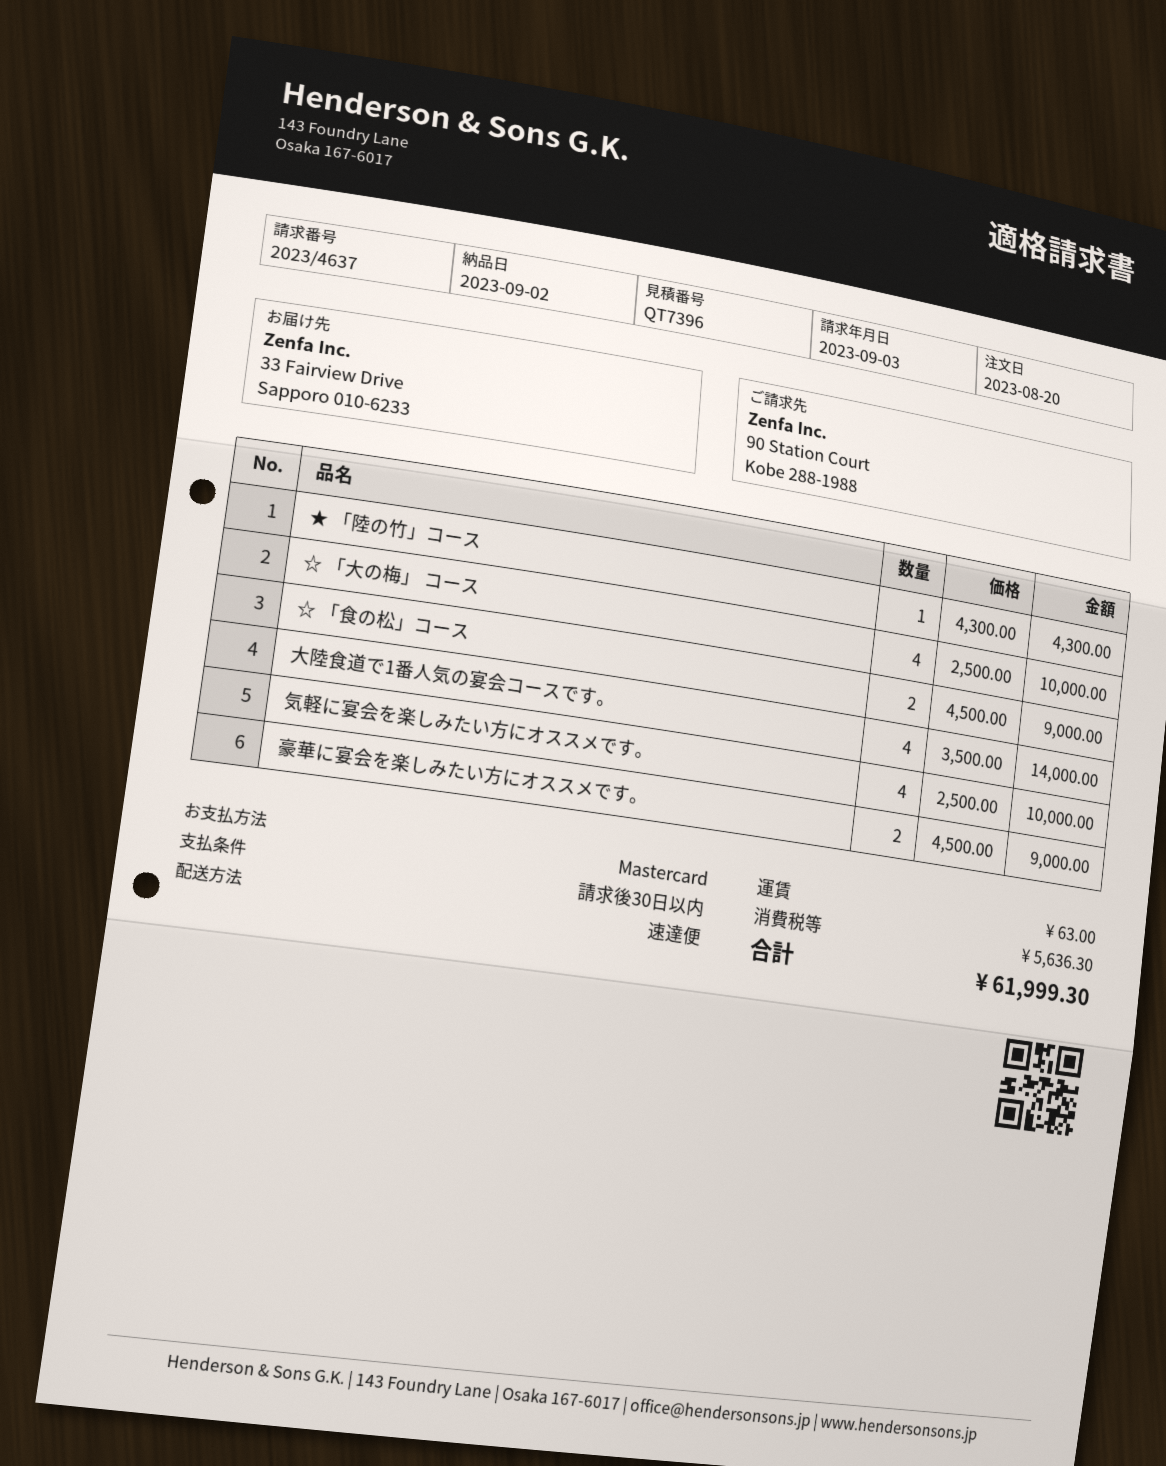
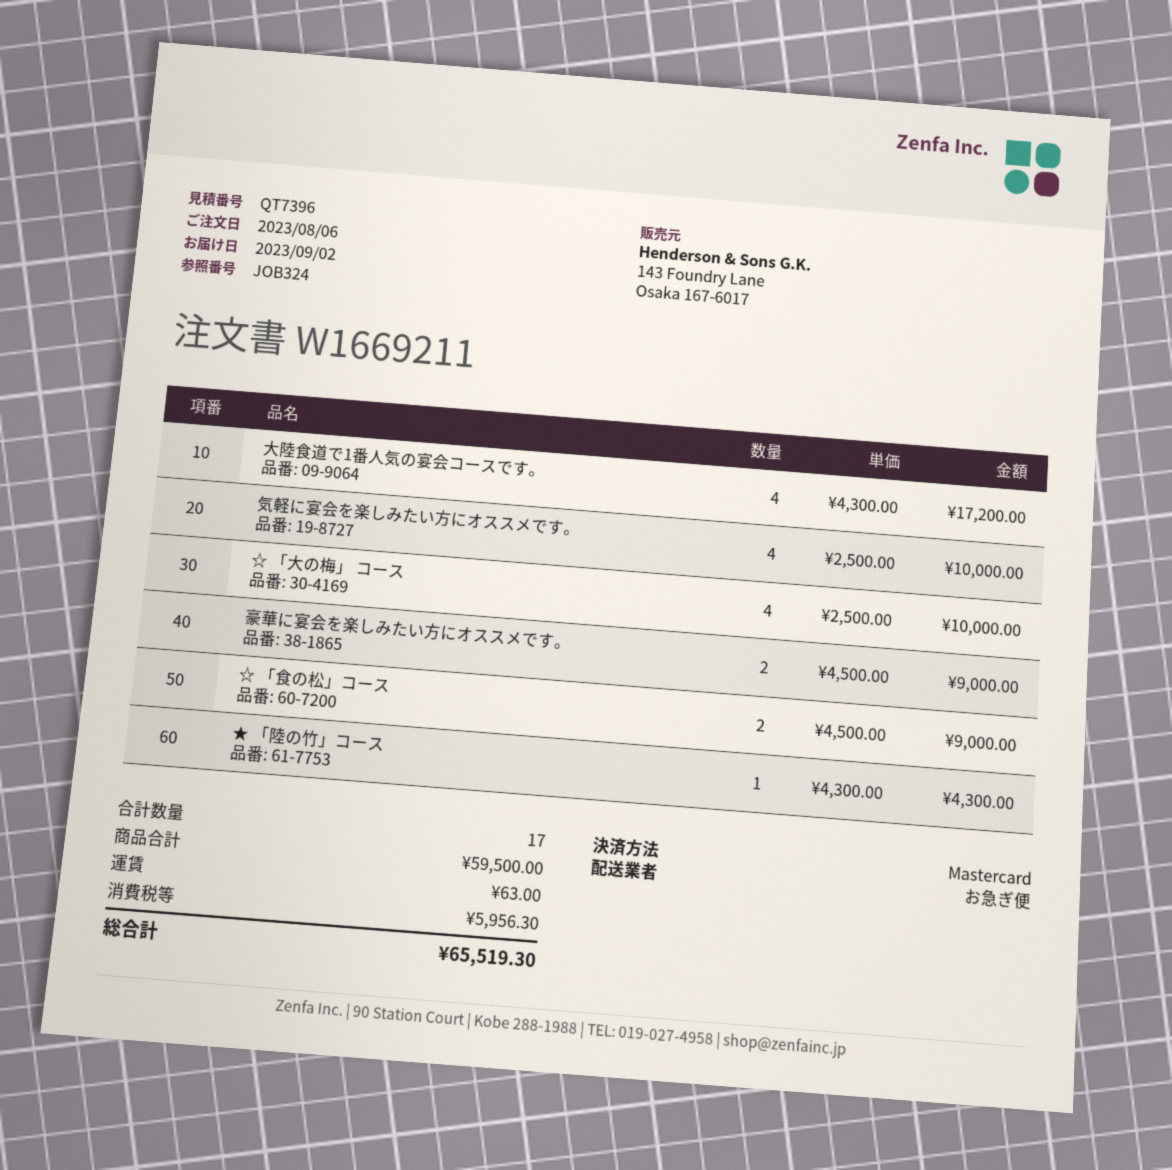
order date: 2023-08-20 -> 2023-08-06
大陸食道で1番人気の宴会コースです。: 4 x 3500.00 = 14000.00 -> 4 x 4300.00 = 17200.00
tax: 5636.30 -> 5956.30
total: 61999.30 -> 65519.30

